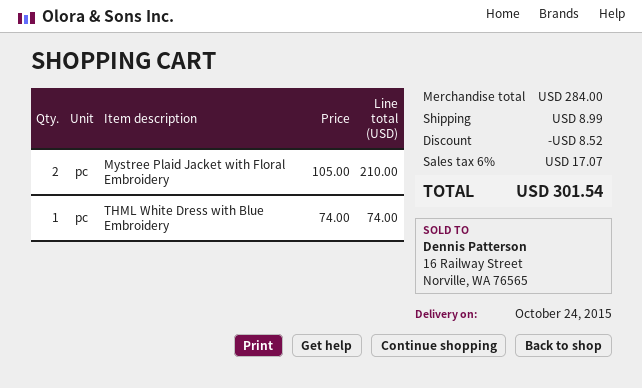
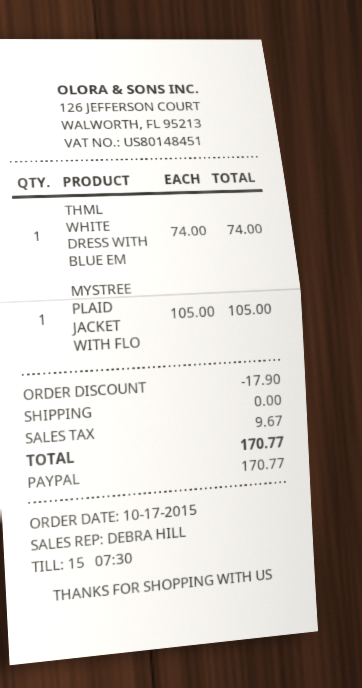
Mystree Plaid Jacket with Floral Embroidery: 2 x 105.00 = 210.00 -> 1 x 105.00 = 105.00
discount: 8.52 -> 17.90
shipping: 8.99 -> 0.00
tax: 17.07 -> 9.67
total: 301.54 -> 170.77

